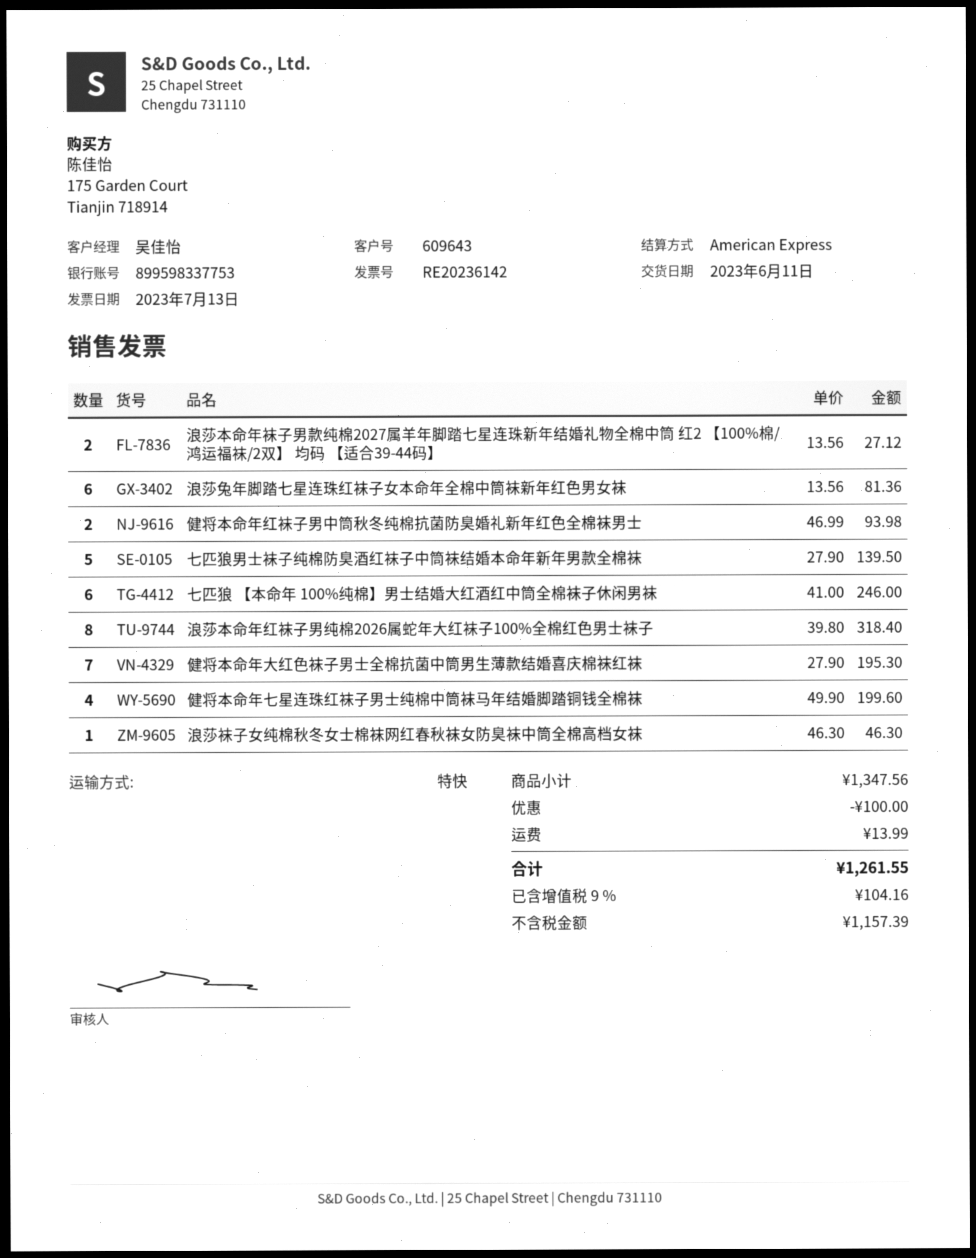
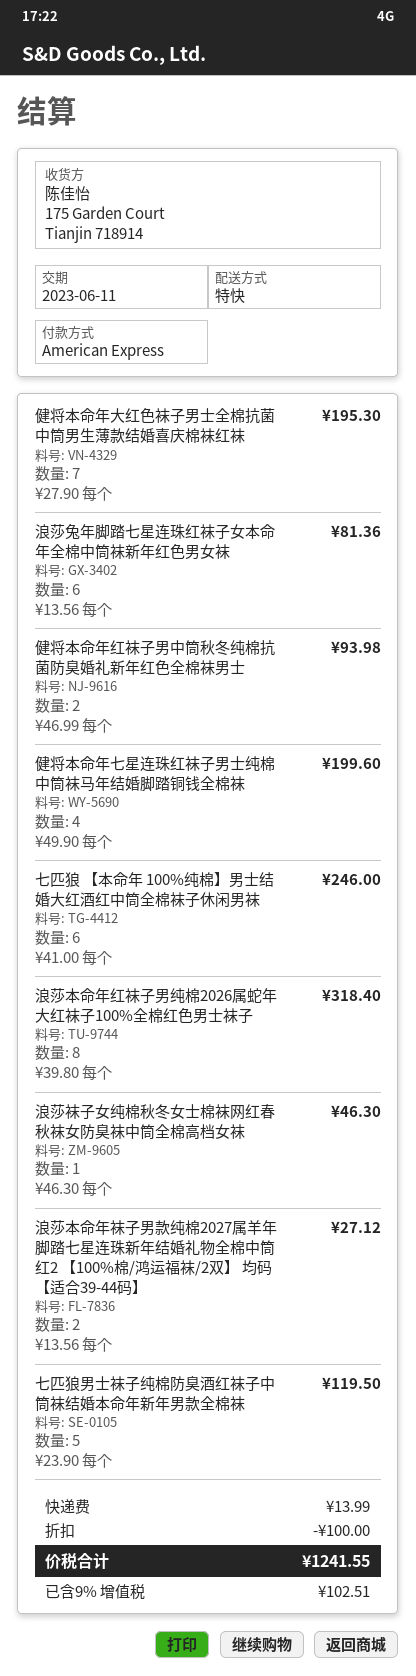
七匹狼男士袜子纯棉防臭酒红袜子中筒袜结婚本命年新年男款全棉袜: 5 x 27.90 = 139.50 -> 5 x 23.90 = 119.50
tax: 9% = 104.16 -> 9% = 102.51
total: 1261.55 -> 1241.55

